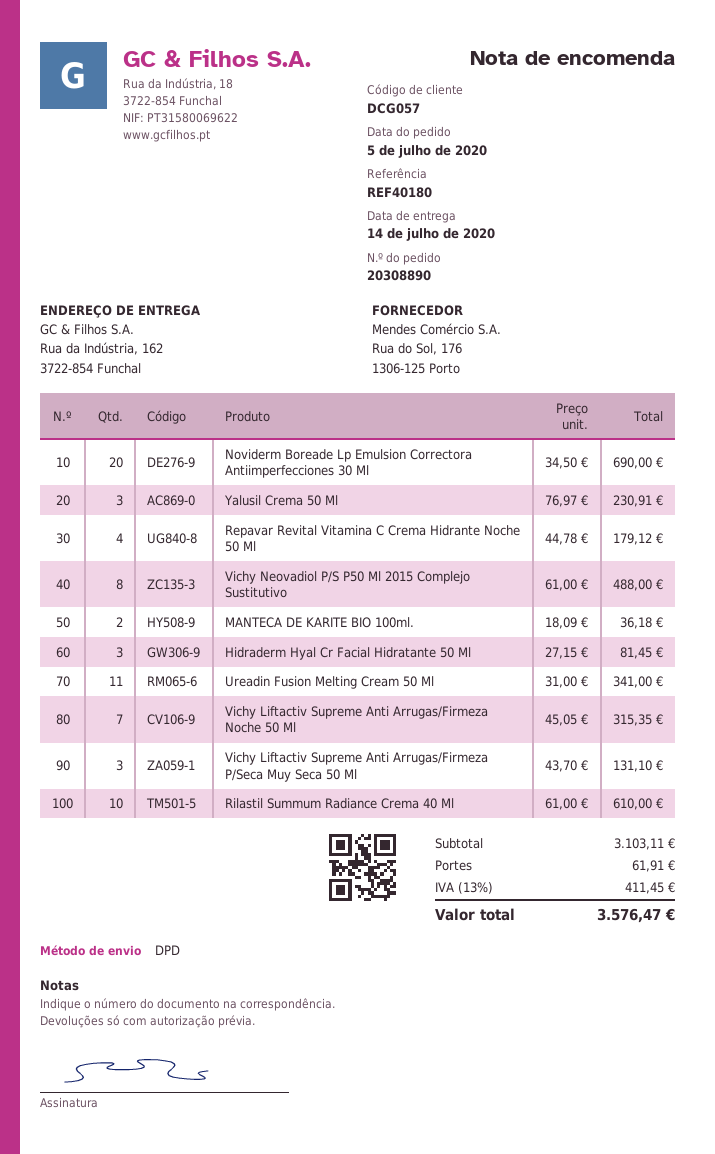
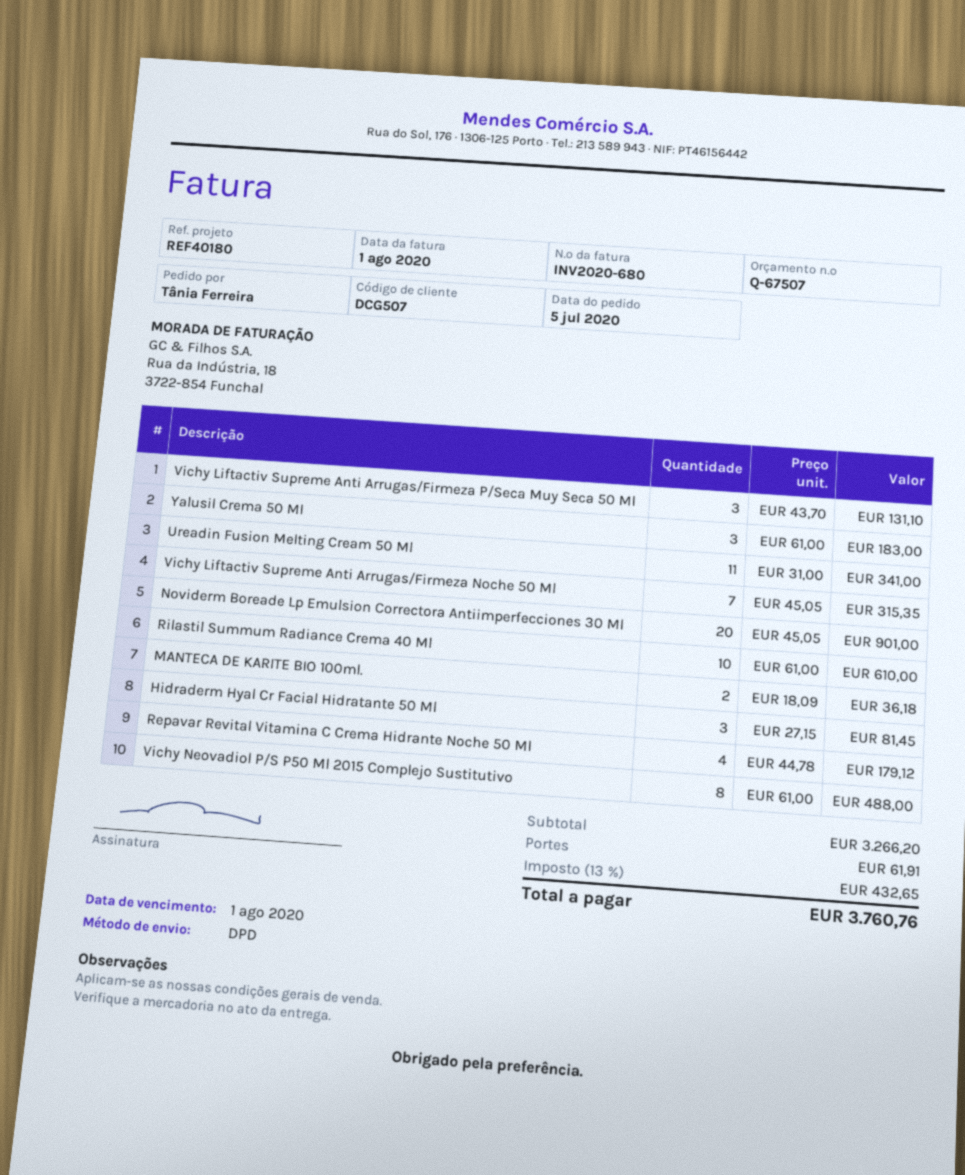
customer number: DCG057 -> DCG507
Noviderm Boreade Lp Emulsion Correctora Antiimperfecciones 30 Ml: 20 x 34.50 = 690.00 -> 20 x 45.05 = 901.00
Yalusil Crema 50 Ml: 3 x 76.97 = 230.91 -> 3 x 61.00 = 183.00
subtotal: 3103.11 -> 3266.20
tax: 13% = 411.45 -> 13% = 432.65
total: 3576.47 -> 3760.76

